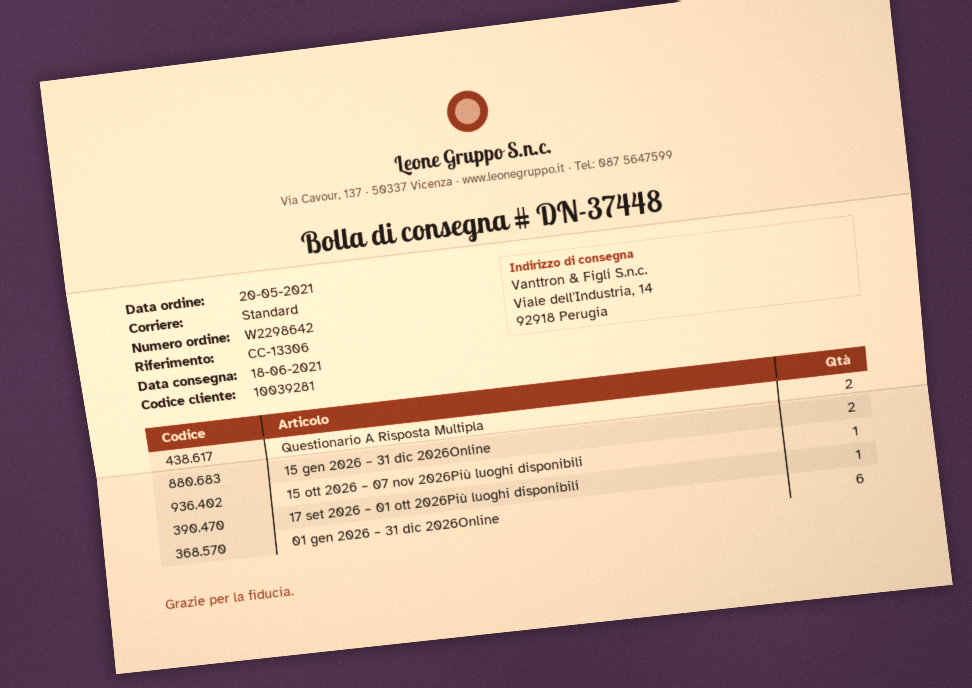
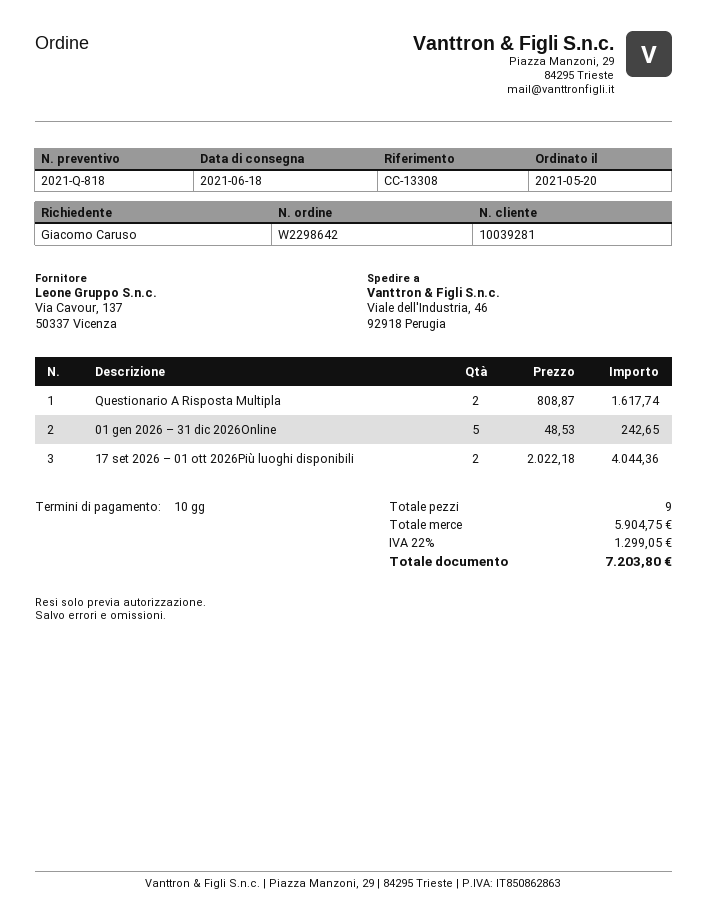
reference: CC-13306 -> CC-13308
ship to: Viale dell'Industria, 14, 92918 Perugia -> Viale dell'Industria, 46, 92918 Perugia
15 gen 2026 – 31 dic 2026Online: 2 -> none
15 ott 2026 – 07 nov 2026Più luoghi disponibili: 1 -> none
17 set 2026 – 01 ott 2026Più luoghi disponibili: 1 -> 2
01 gen 2026 – 31 dic 2026Online: 6 -> 5

